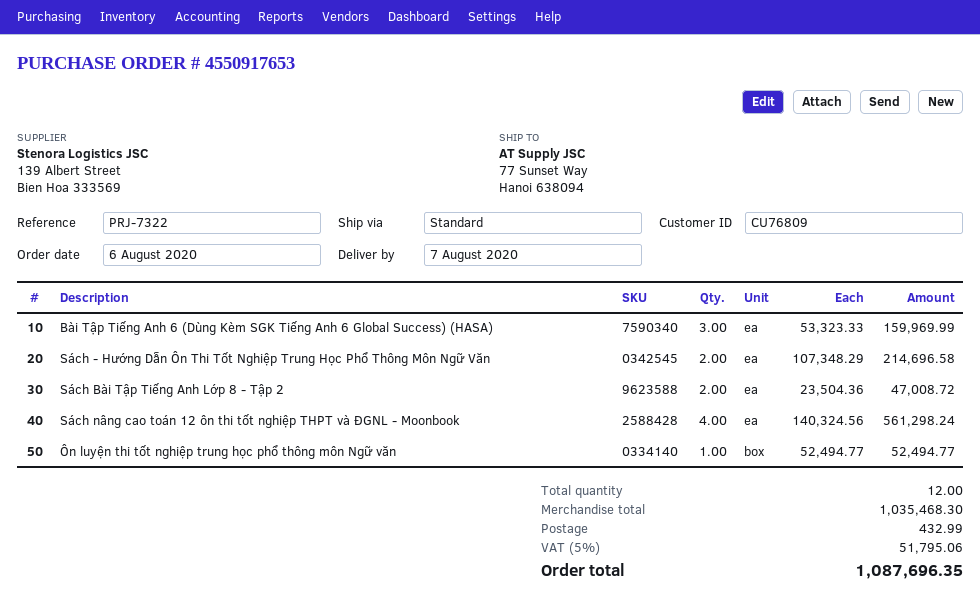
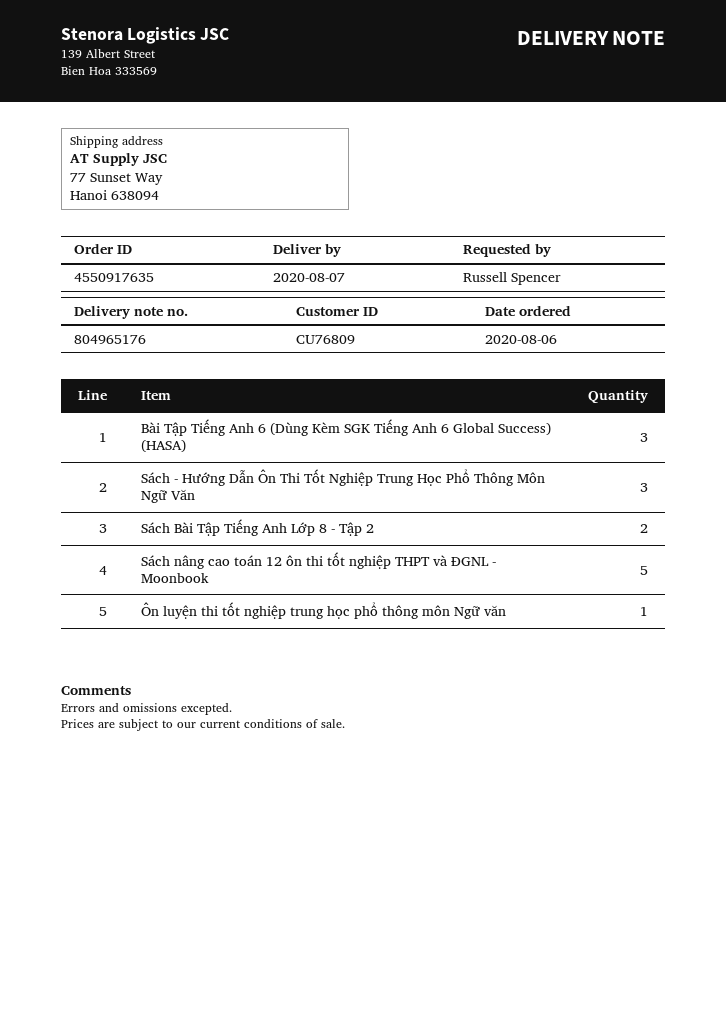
order number: 4550917653 -> 4550917635
Sách - Hướng Dẫn Ôn Thi Tốt Nghiệp Trung Học Phổ Thông Môn Ngữ Văn: 2 -> 3
Sách nâng cao toán 12 ôn thi tốt nghiệp THPT và ĐGNL - Moonbook: 4 -> 5

